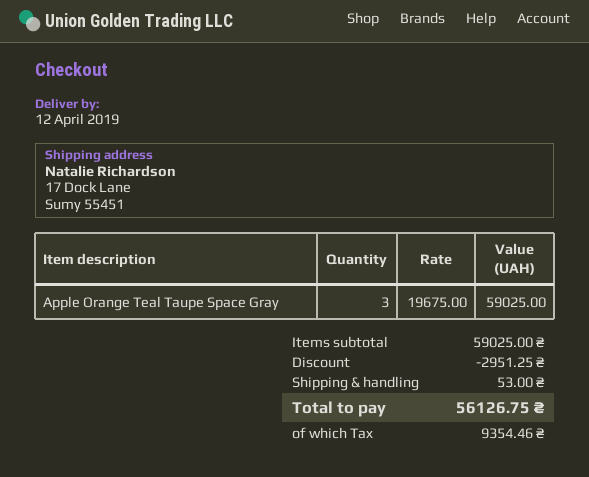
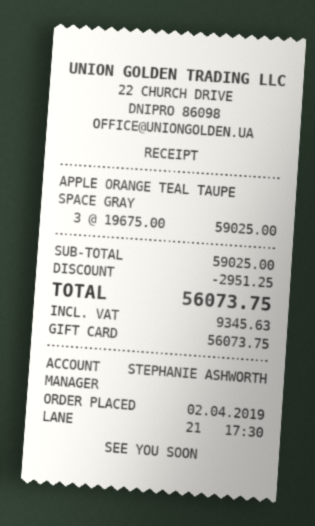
shipping: 53.00 -> none
tax: 9354.46 -> 9345.63
total: 56126.75 -> 56073.75

